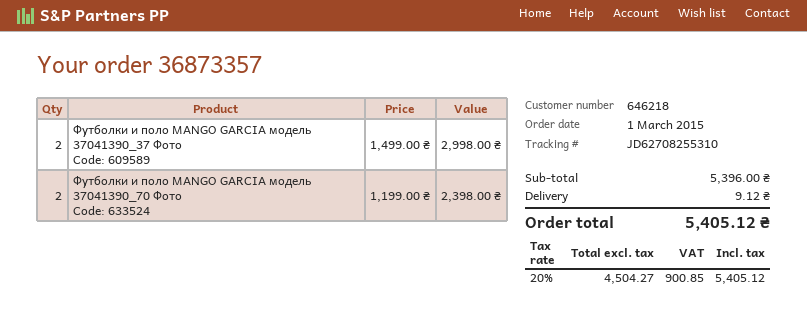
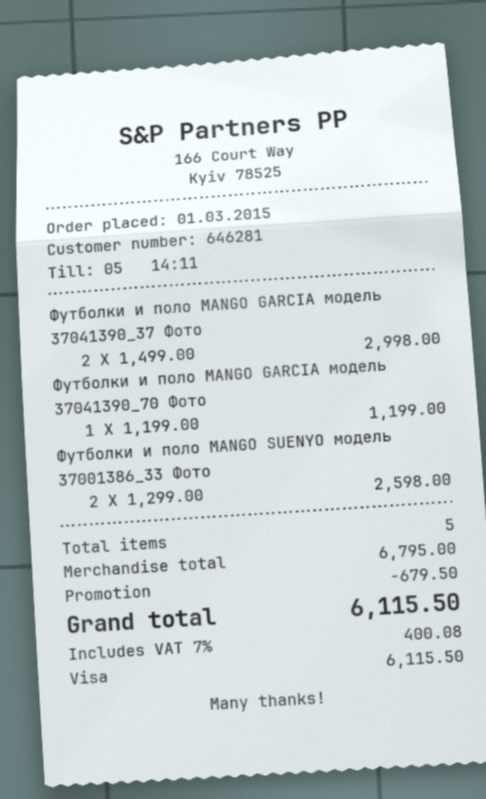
customer number: 646218 -> 646281
Футболки и поло MANGO GARCIA модель 37041390_70 Фото: 2 x 1199.00 = 2398.00 -> 1 x 1199.00 = 1199.00
Футболки и поло MANGO SUENYO модель 37001386_33 Фото: none -> 2 x 1299.00 = 2598.00
subtotal: 5396.00 -> 6795.00
discount: none -> 679.50
shipping: 9.12 -> none
tax: 20% = 900.85 -> 7% = 400.08
total: 5405.12 -> 6115.50

